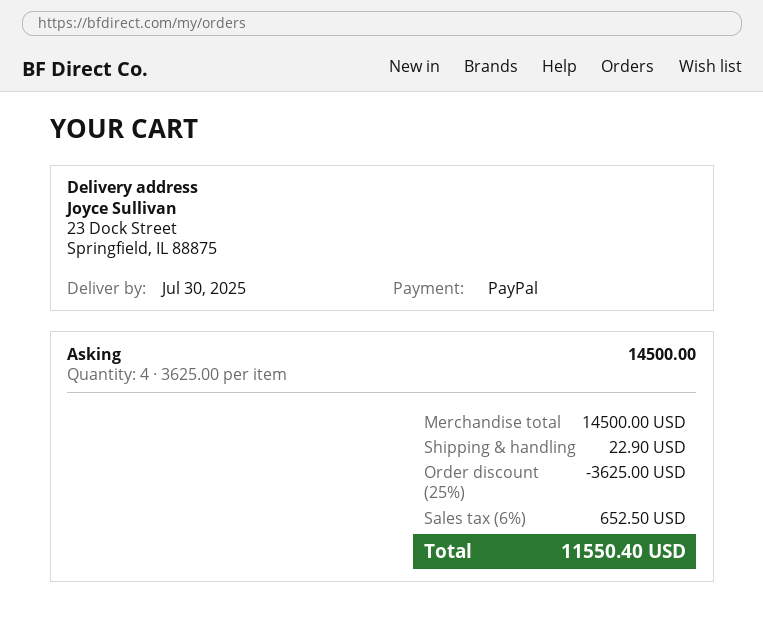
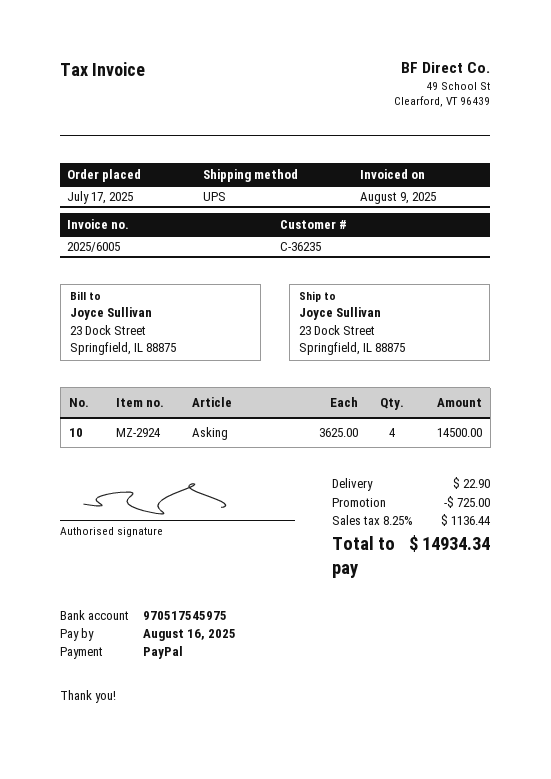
discount: 3625.00 -> 725.00
tax: 6% = 652.50 -> 8.25% = 1136.44
total: 11550.40 -> 14934.34

